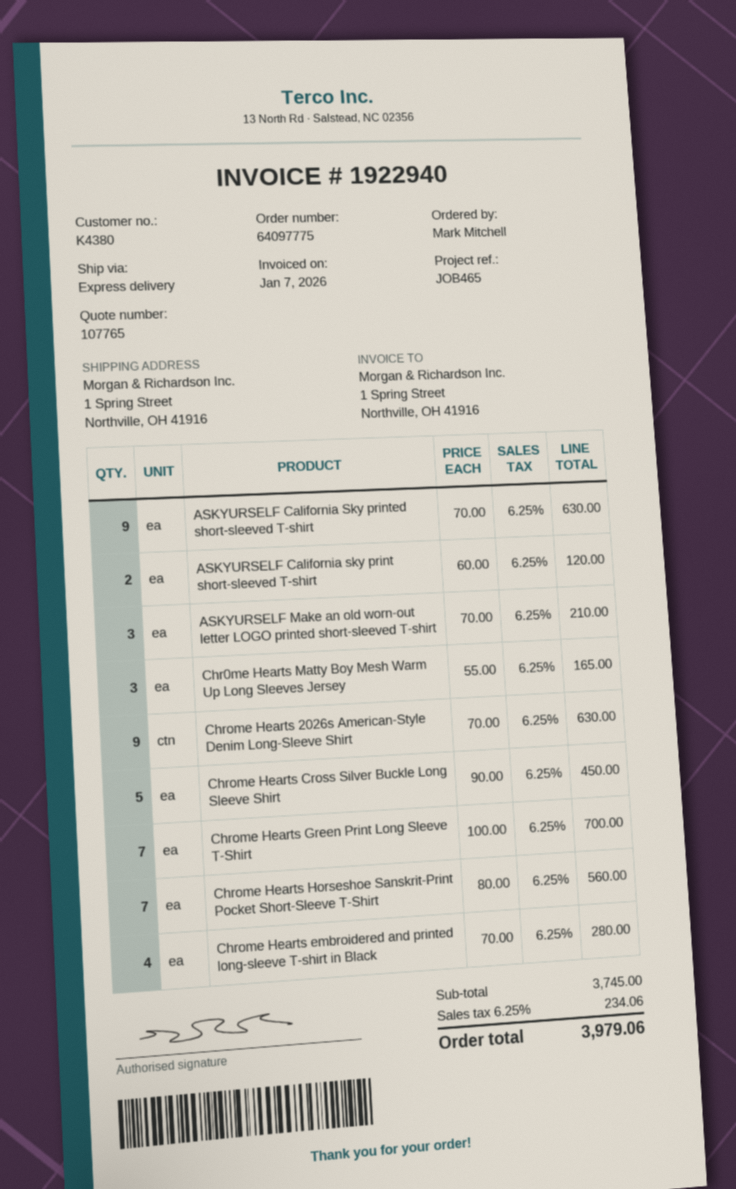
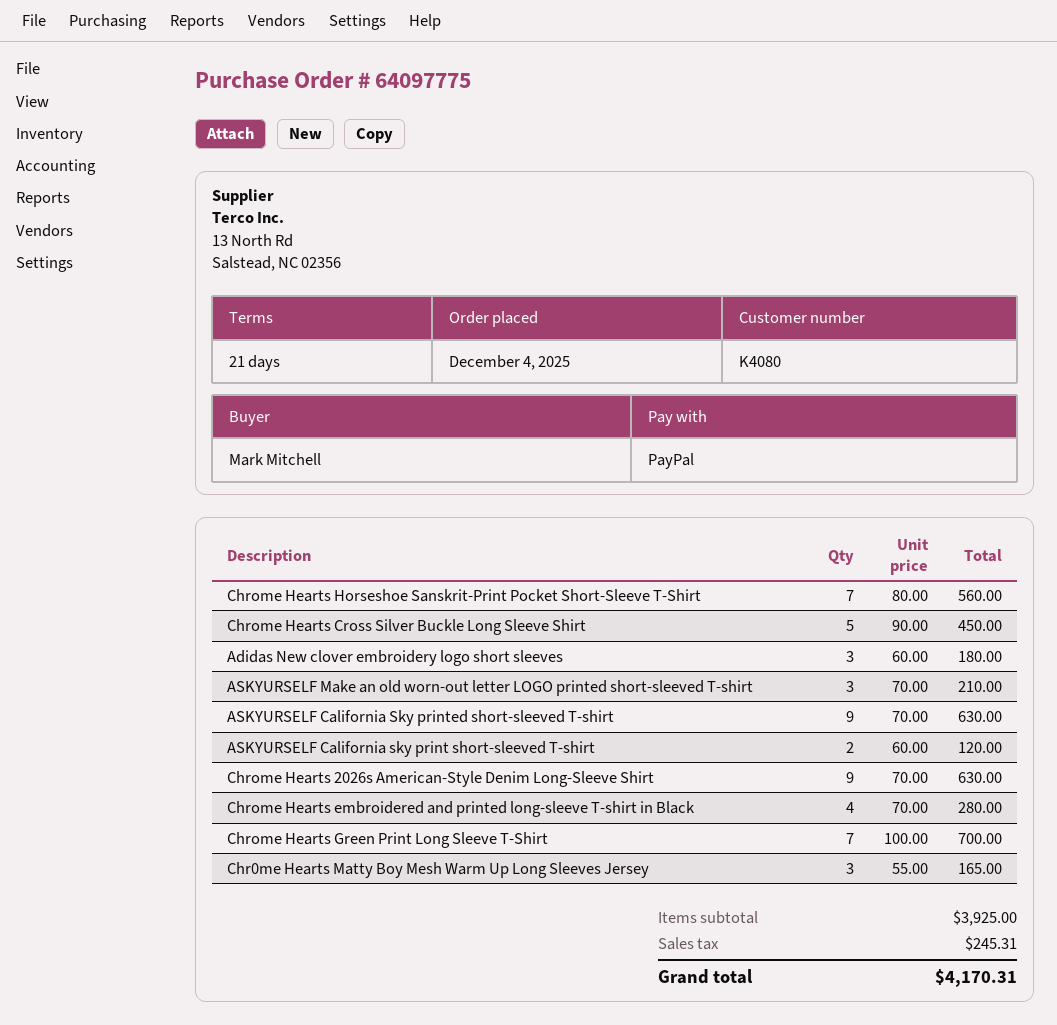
customer number: K4380 -> K4080
Adidas New clover embroidery logo short sleeves: none -> 3 x 60.00 = 180.00
subtotal: 3745.00 -> 3925.00
tax: 234.06 -> 245.31
total: 3979.06 -> 4170.31

